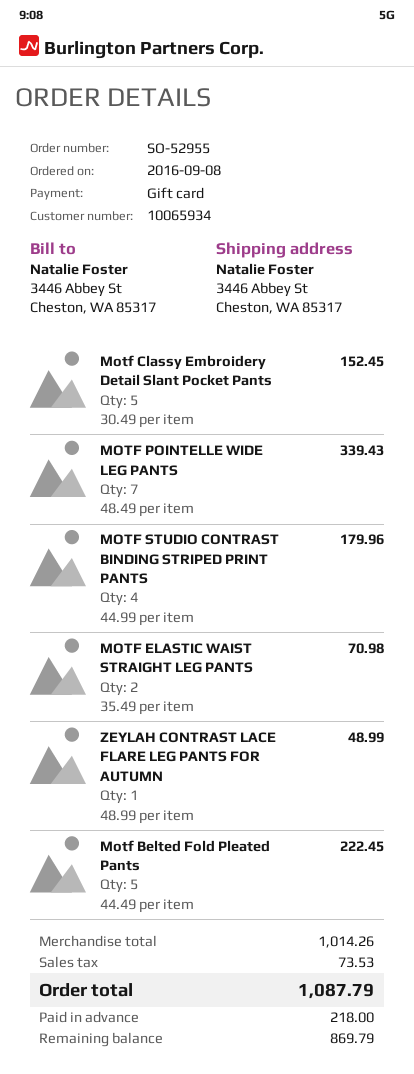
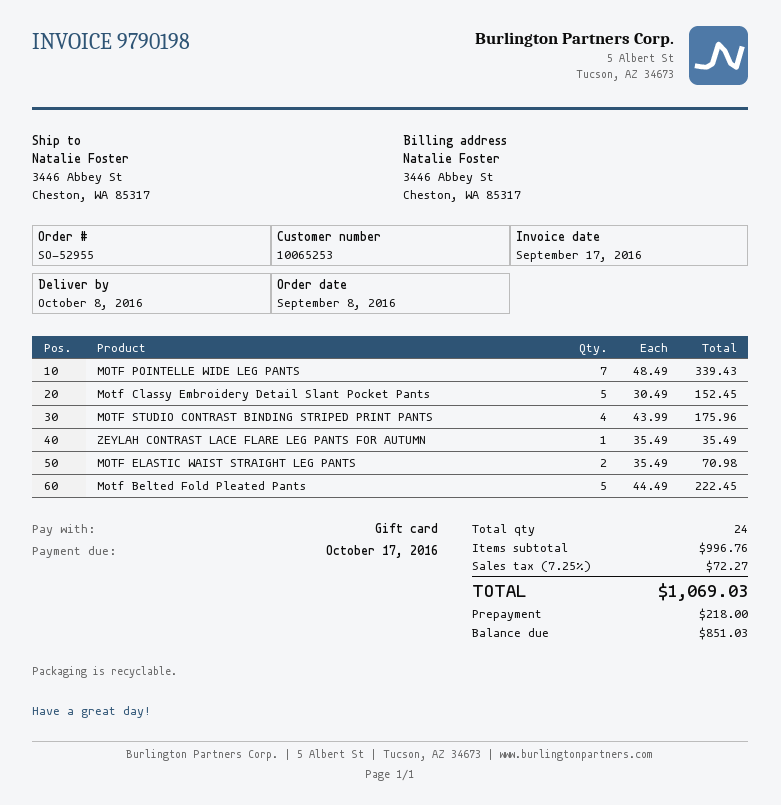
customer number: 10065934 -> 10065253
MOTF STUDIO CONTRAST BINDING STRIPED PRINT PANTS: 4 x 44.99 = 179.96 -> 4 x 43.99 = 175.96
ZEYLAH CONTRAST LACE FLARE LEG PANTS FOR AUTUMN: 1 x 48.99 = 48.99 -> 1 x 35.49 = 35.49
subtotal: 1014.26 -> 996.76
tax: 73.53 -> 72.27
total: 1087.79 -> 1069.03
balance: 869.79 -> 851.03

